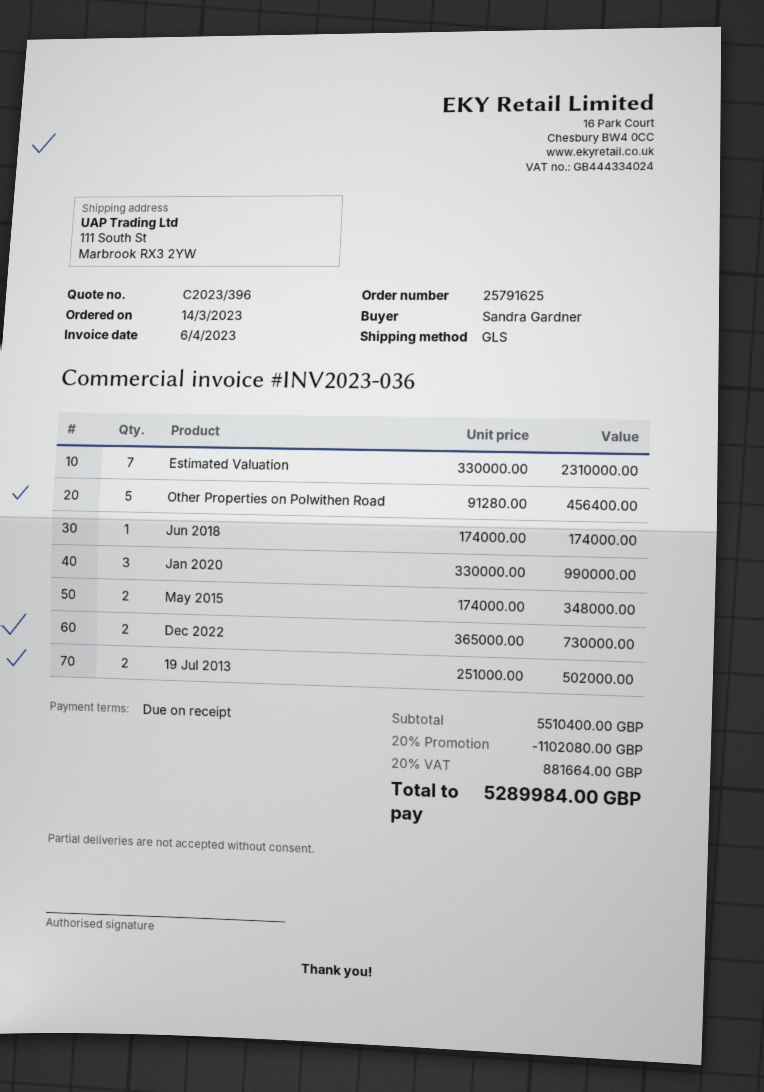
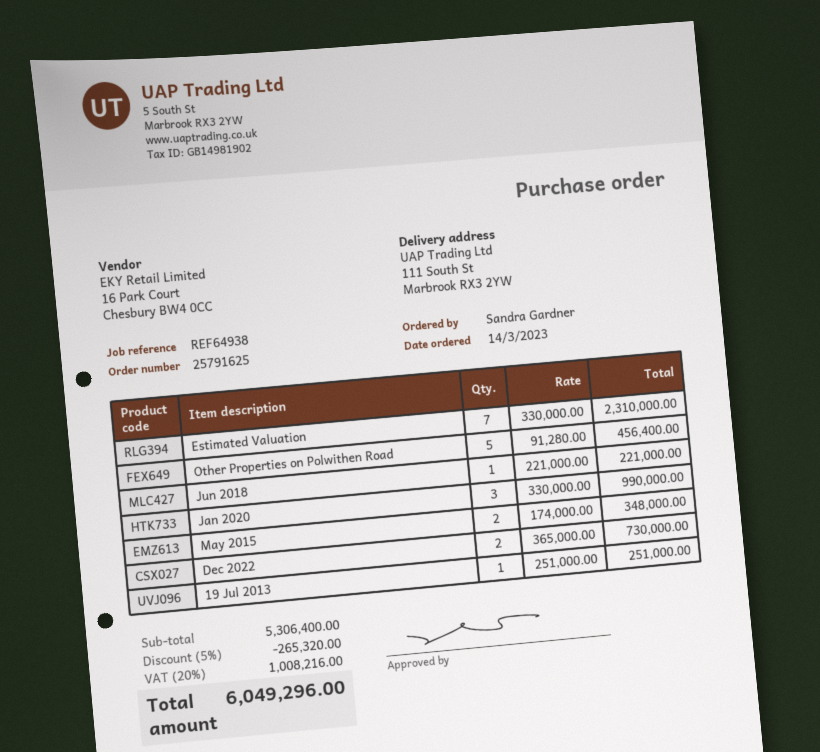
Jun 2018: 1 x 174000.00 = 174000.00 -> 1 x 221000.00 = 221000.00
19 Jul 2013: 2 x 251000.00 = 502000.00 -> 1 x 251000.00 = 251000.00
subtotal: 5510400.00 -> 5306400.00
discount: 20% = 1102080.00 -> 5% = 265320.00
tax: 20% = 881664.00 -> 20% = 1008216.00
total: 5289984.00 -> 6049296.00

